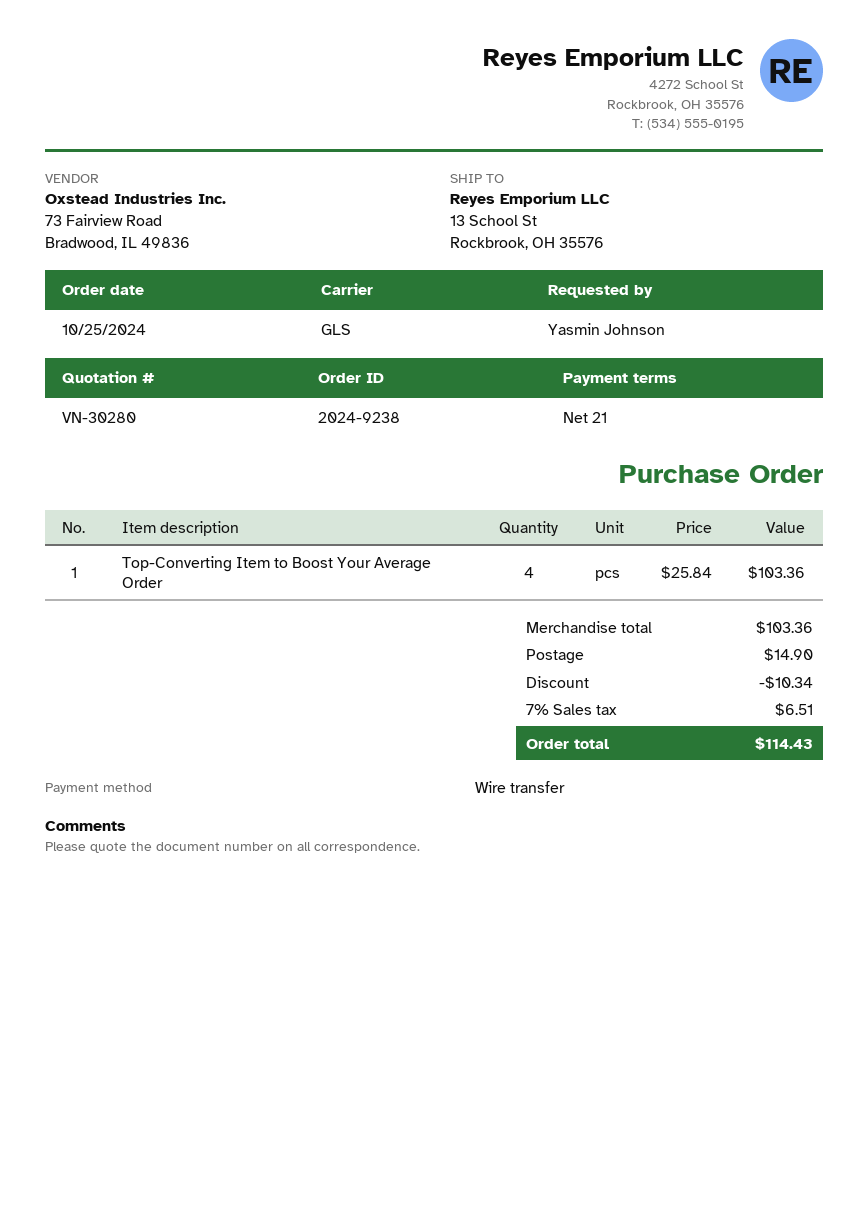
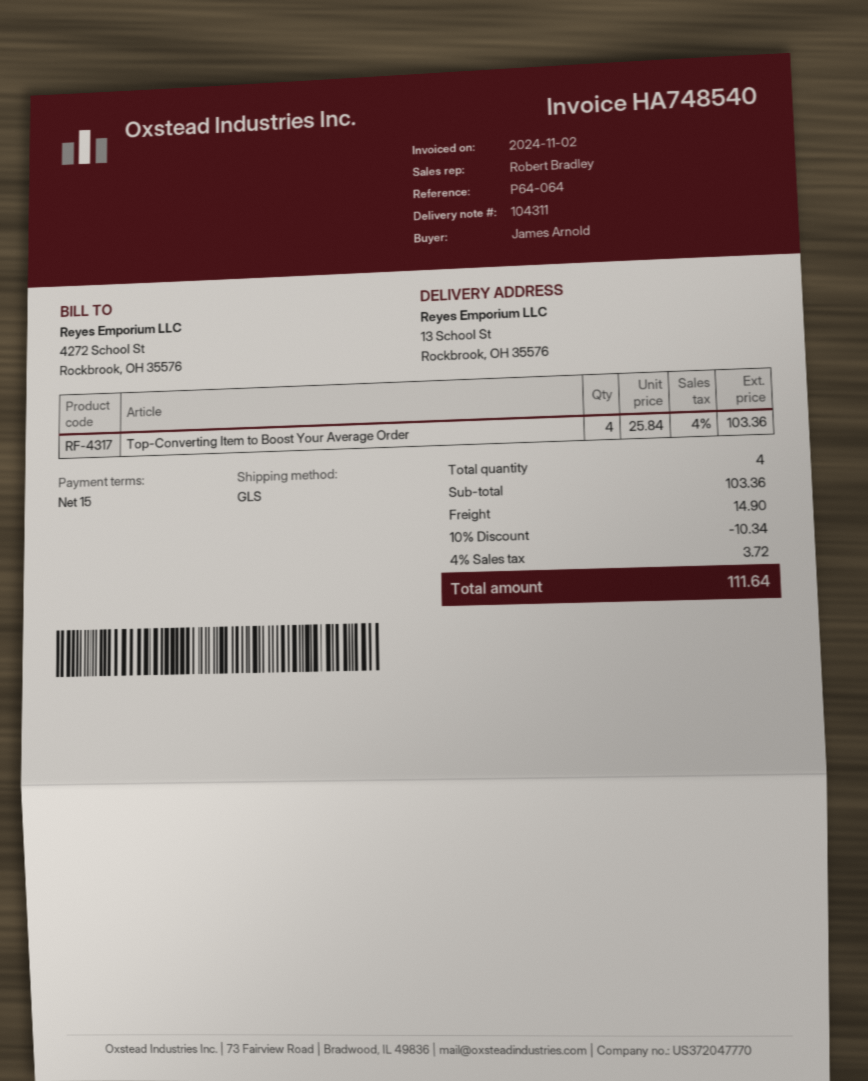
payment terms: 21 days -> 15 days
ordered by: Yasmin Johnson -> James Arnold
tax: 7% = 6.51 -> 4% = 3.72
total: 114.43 -> 111.64

